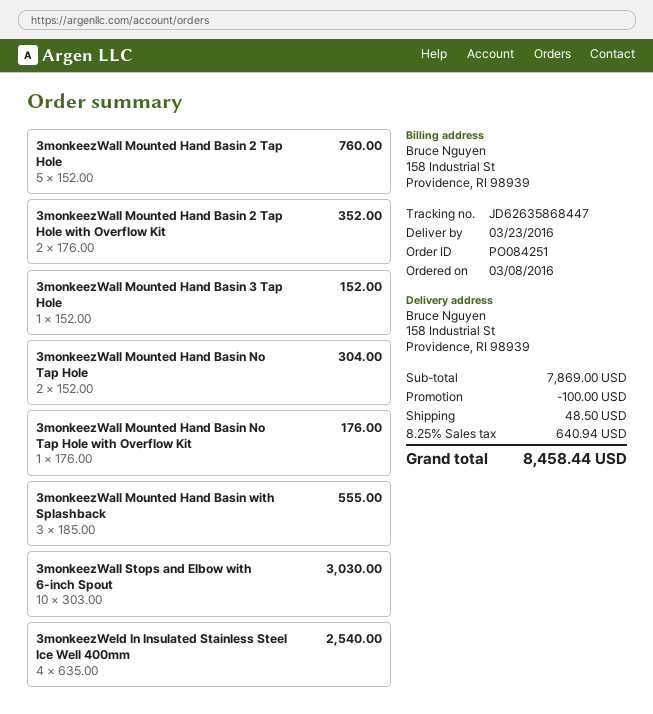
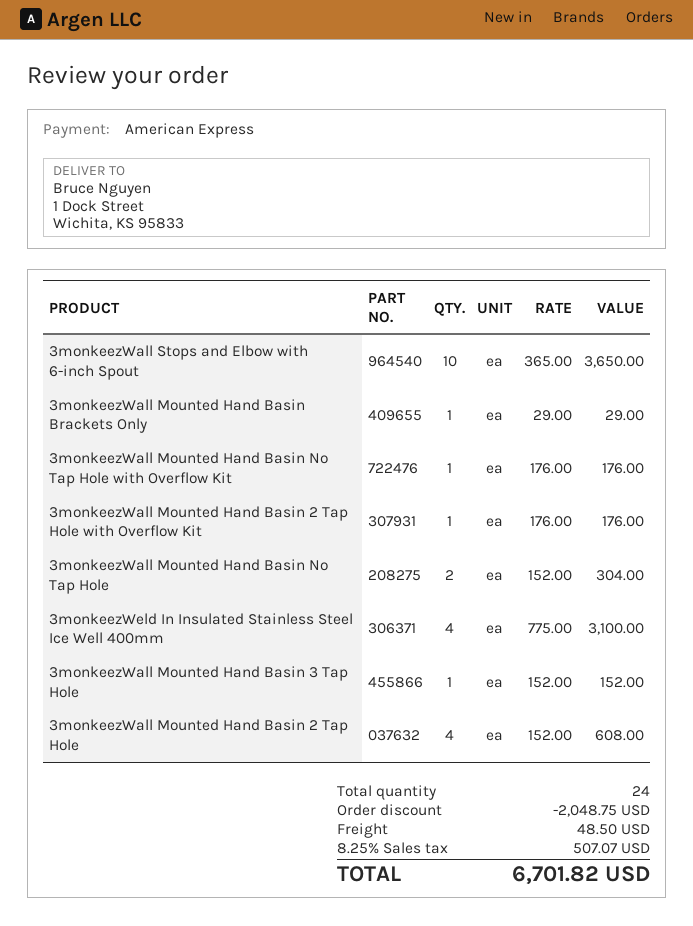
ship to: 158 Industrial St, Providence, RI 98939 -> 1 Dock Street, Wichita, KS 95833
3monkeezWall Mounted Hand Basin 2 Tap Hole: 5 x 152.00 = 760.00 -> 4 x 152.00 = 608.00
3monkeezWall Mounted Hand Basin 2 Tap Hole with Overflow Kit: 2 x 176.00 = 352.00 -> 1 x 176.00 = 176.00
3monkeezWall Mounted Hand Basin with Splashback: 3 x 185.00 = 555.00 -> none
3monkeezWall Stops and Elbow with 6-inch Spout: 10 x 303.00 = 3030.00 -> 10 x 365.00 = 3650.00
3monkeezWeld In Insulated Stainless Steel Ice Well 400mm: 4 x 635.00 = 2540.00 -> 4 x 775.00 = 3100.00
3monkeezWall Mounted Hand Basin Brackets Only: none -> 1 x 29.00 = 29.00
discount: 100.00 -> 2048.75
tax: 8.25% = 640.94 -> 8.25% = 507.07
total: 8458.44 -> 6701.82

